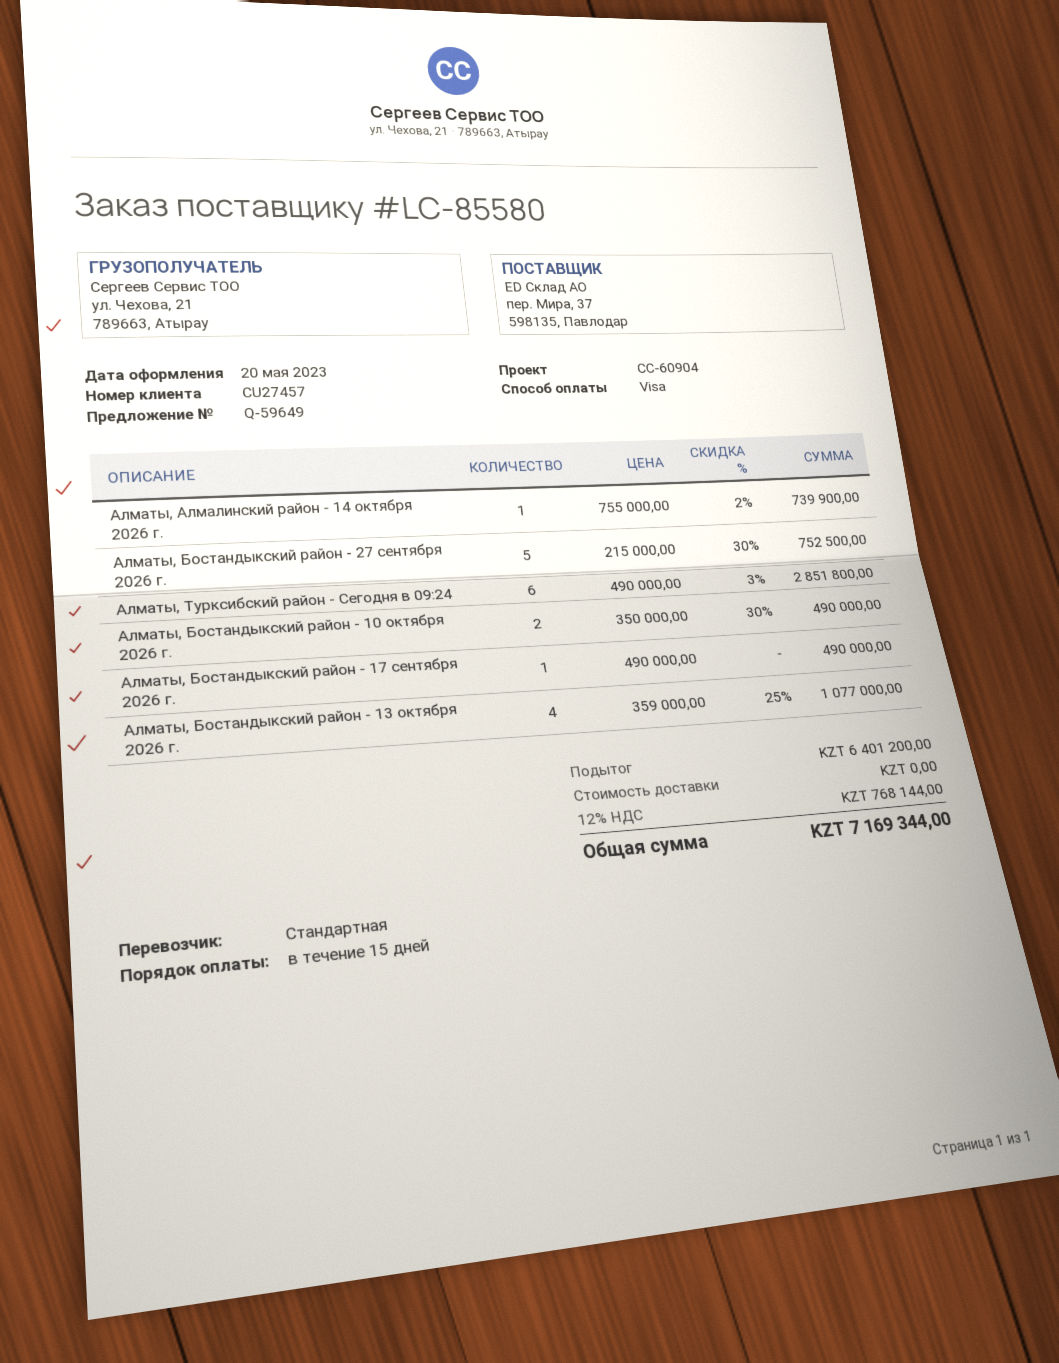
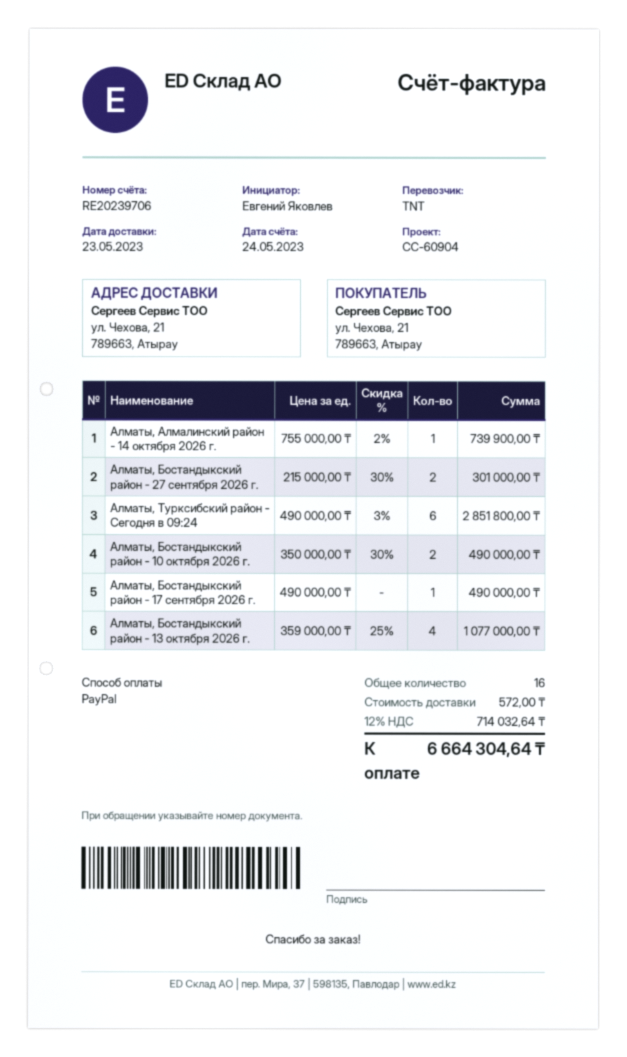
payment method: Visa -> PayPal
shipping method: standard -> TNT
Алматы, Бостандыкский район - 27 сентября 2026 г.: 5 x 215000.00 - 30% = 752500.00 -> 2 x 215000.00 - 30% = 301000.00
shipping: 0.00 -> 572.00
tax: 12% = 768144.00 -> 12% = 714032.64
total: 7169344.00 -> 6664304.64

